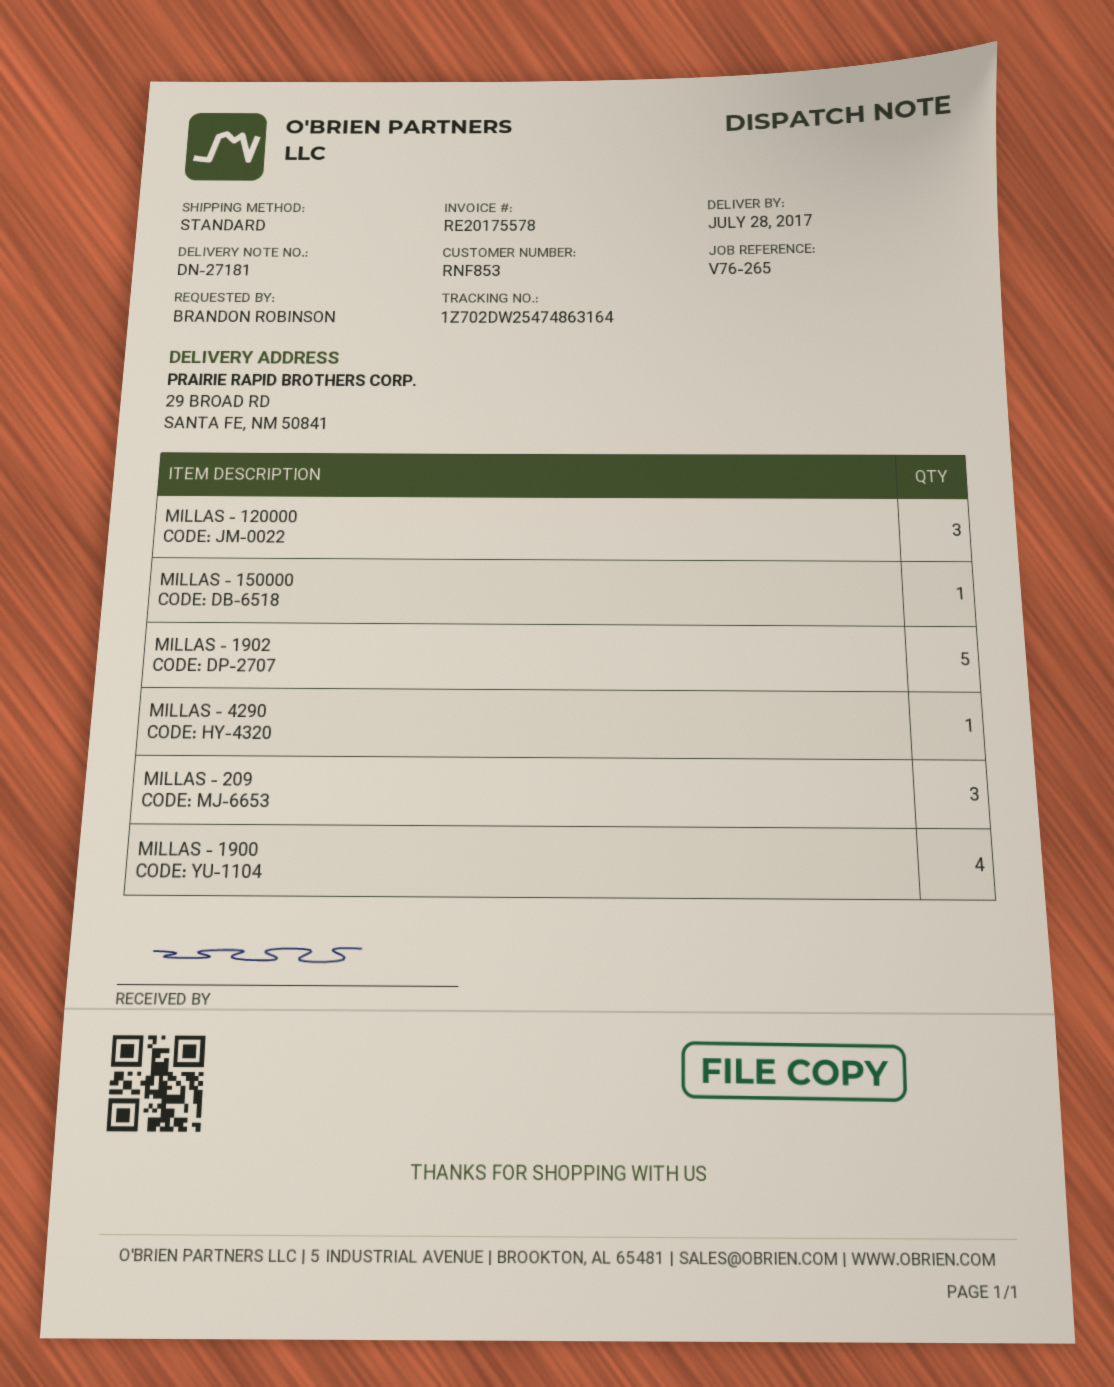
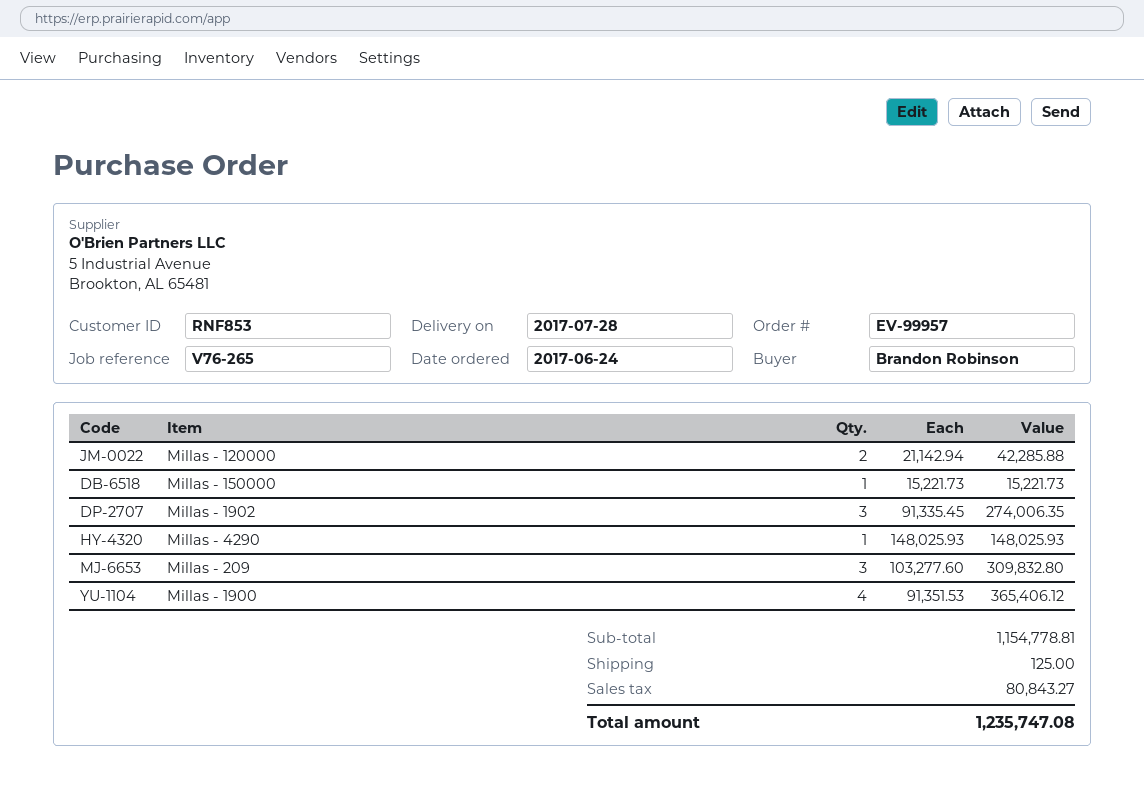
MILLAS - 120000: 3 -> 2
MILLAS - 1902: 5 -> 3

